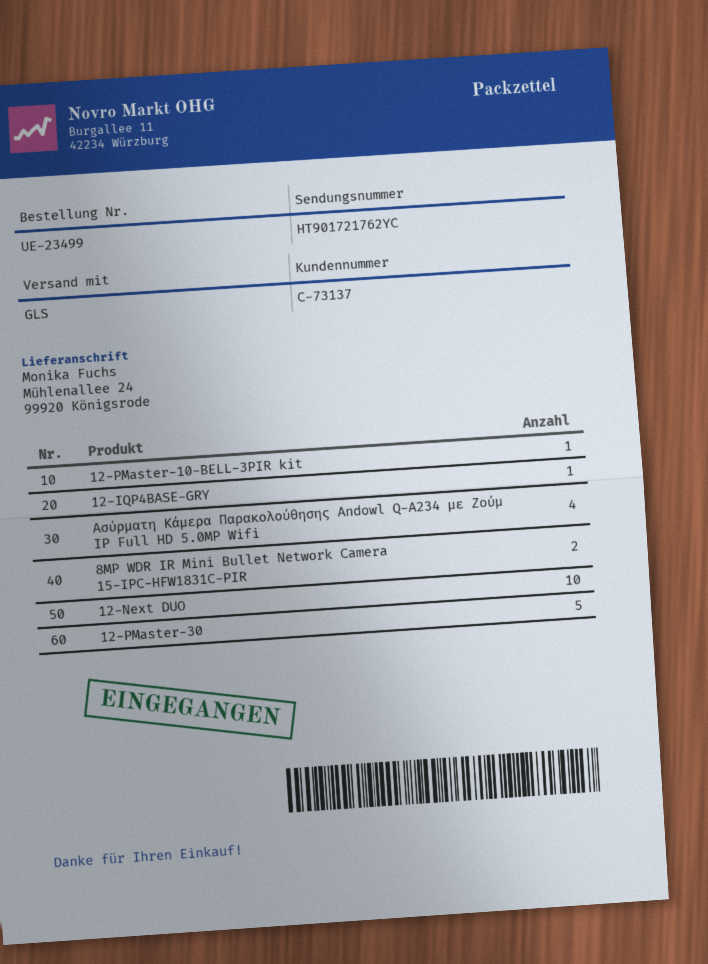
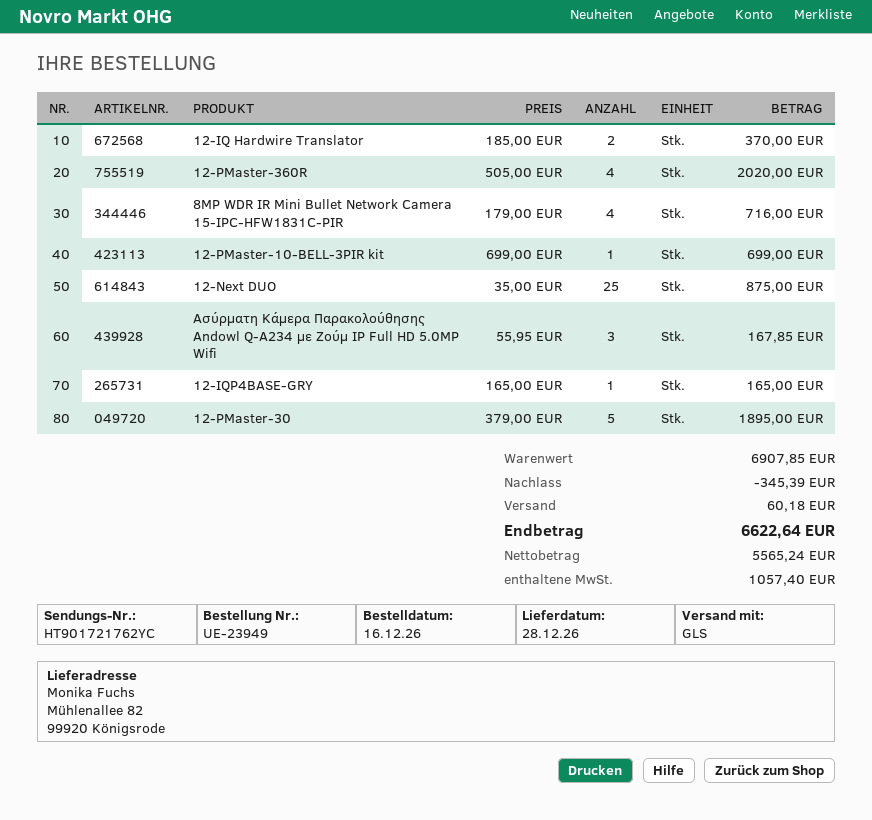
order number: UE-23499 -> UE-23949
ship to: Mühlenallee 24, 99920 Königsrode -> Mühlenallee 82, 99920 Königsrode
Ασύρματη Κάμερα Παρακολούθησης Andowl Q-A234 με Ζούμ IP Full HD 5.0MP Wifi: 4 -> 3
8MP WDR IR Mini Bullet Network Camera 15-IPC-HFW1831C-PIR: 2 -> 4
12-Next DUO: 10 -> 25
12-IQ Hardwire Translator: none -> 2
12-PMaster-360R: none -> 4

